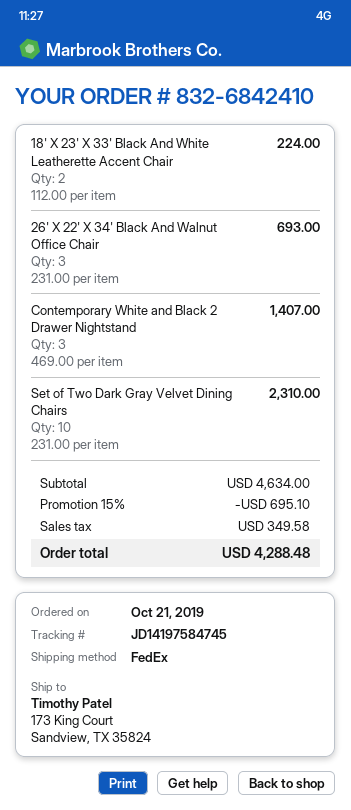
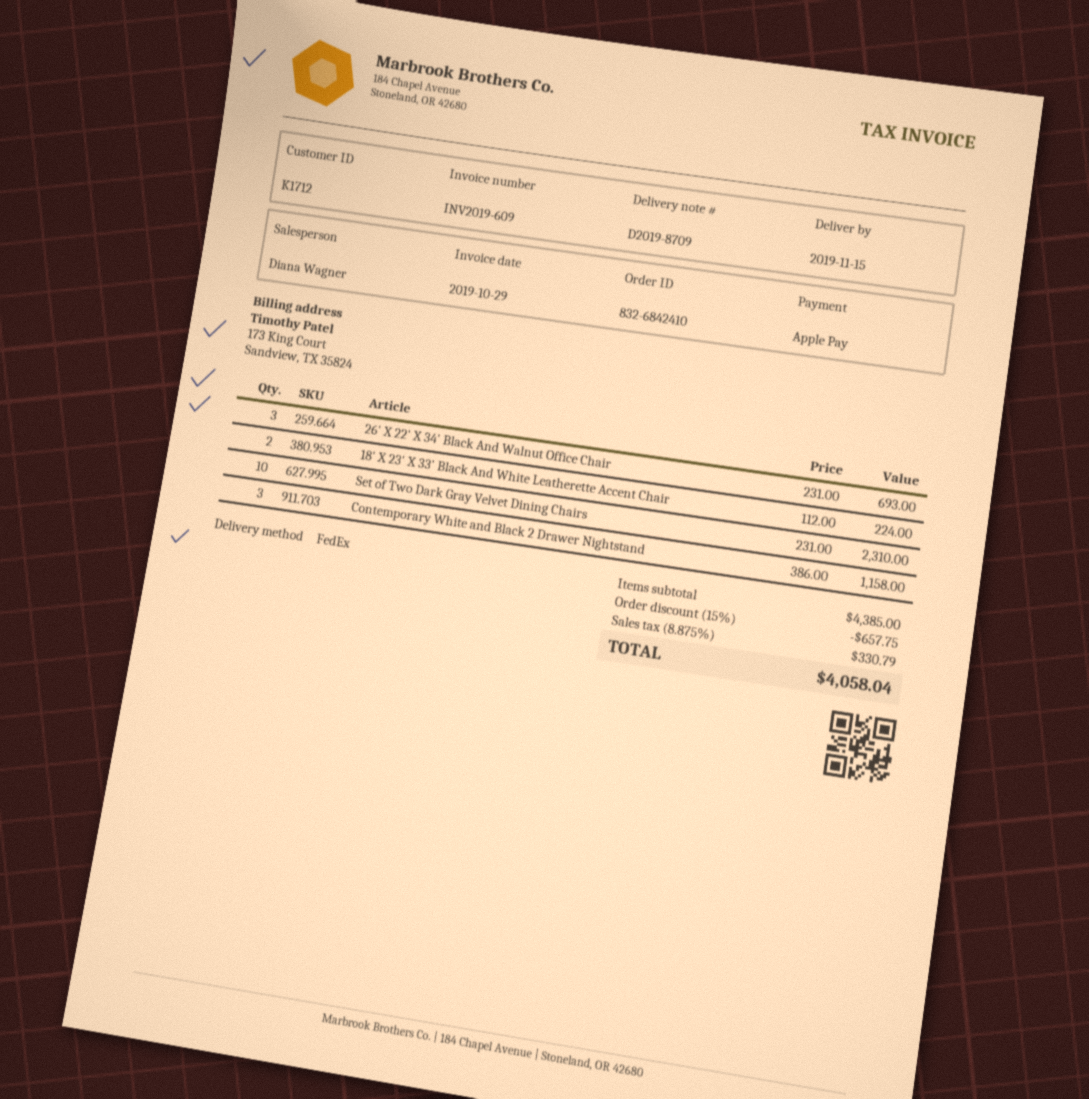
Contemporary White and Black 2 Drawer Nightstand: 3 x 469.00 = 1407.00 -> 3 x 386.00 = 1158.00
subtotal: 4634.00 -> 4385.00
discount: 15% = 695.10 -> 15% = 657.75
tax: 349.58 -> 330.79
total: 4288.48 -> 4058.04

